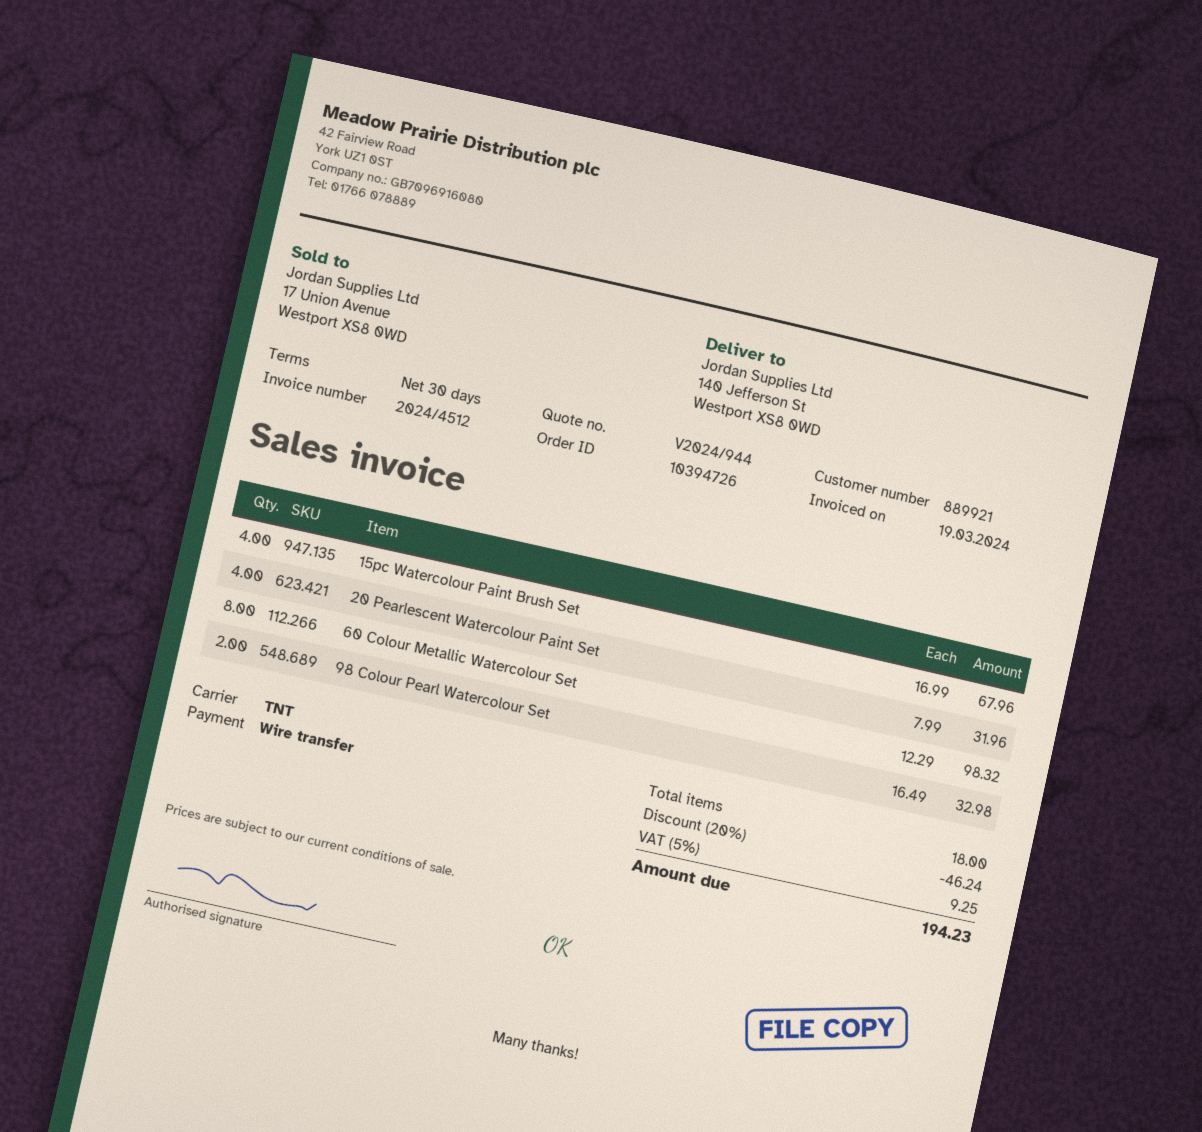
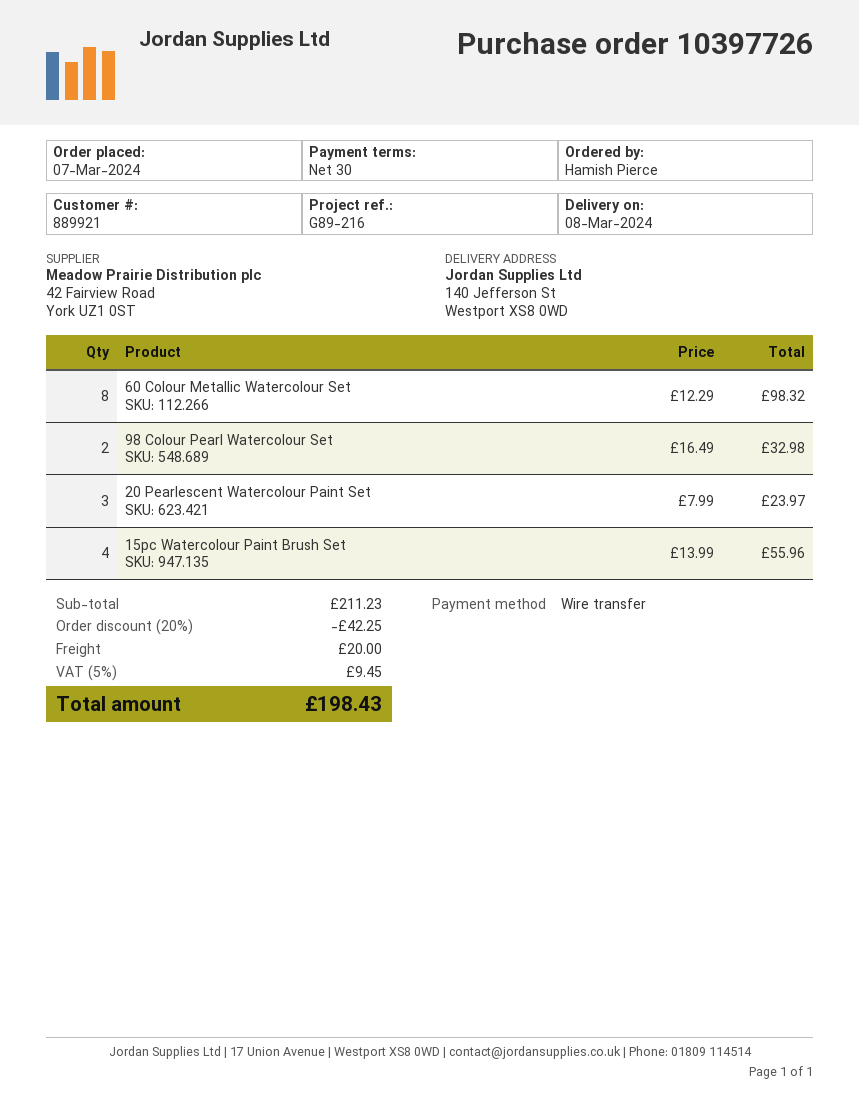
order number: 10394726 -> 10397726
15pc Watercolour Paint Brush Set: 4 x 16.99 = 67.96 -> 4 x 13.99 = 55.96
20 Pearlescent Watercolour Paint Set: 4 x 7.99 = 31.96 -> 3 x 7.99 = 23.97
discount: 20% = 46.24 -> 20% = 42.25
shipping: none -> 20.00
tax: 5% = 9.25 -> 5% = 9.45
total: 194.23 -> 198.43

